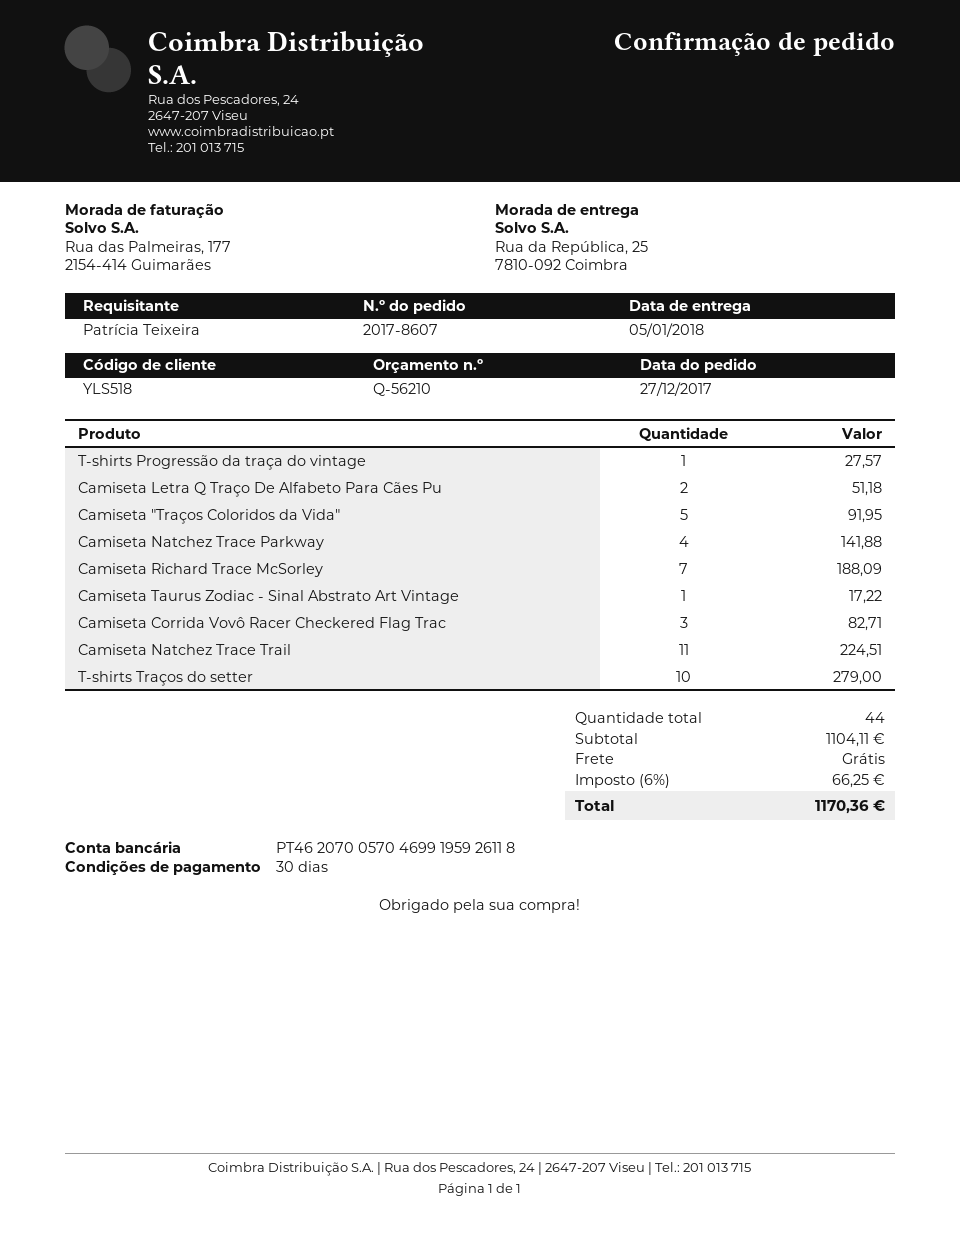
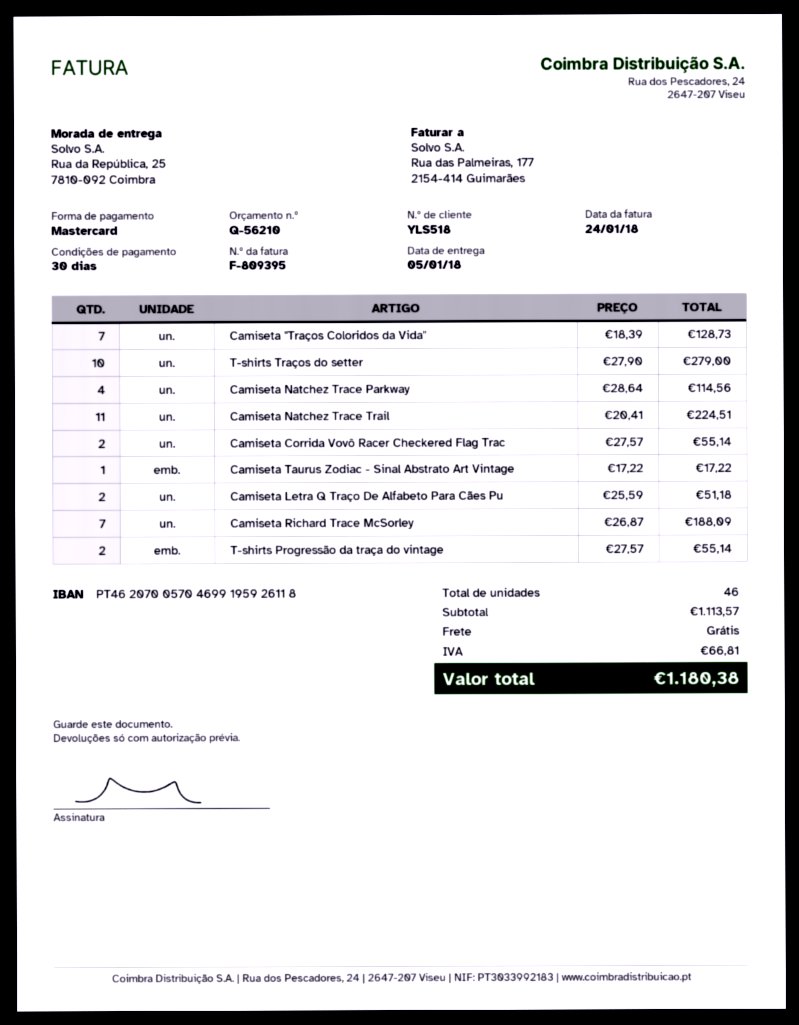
T-shirts Progressão da traça do vintage: 1 for 27.57 -> 2 for 55.14
Camiseta "Traços Coloridos da Vida": 5 for 91.95 -> 7 for 128.73
Camiseta Natchez Trace Parkway: 4 for 141.88 -> 4 for 114.56
Camiseta Corrida Vovô Racer Checkered Flag Trac: 3 for 82.71 -> 2 for 55.14
total quantity: 44 -> 46
subtotal: 1104.11 -> 1113.57
tax: 66.25 -> 66.81
total: 1170.36 -> 1180.38

